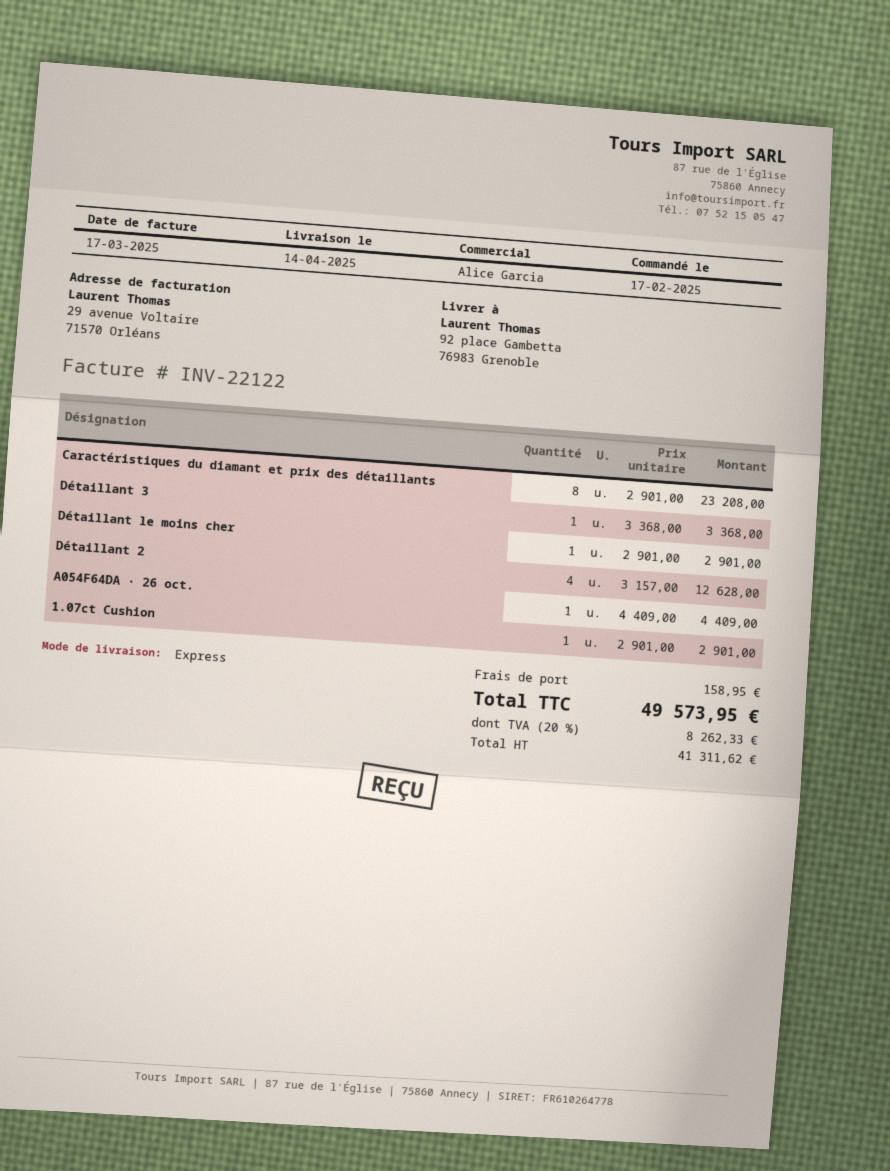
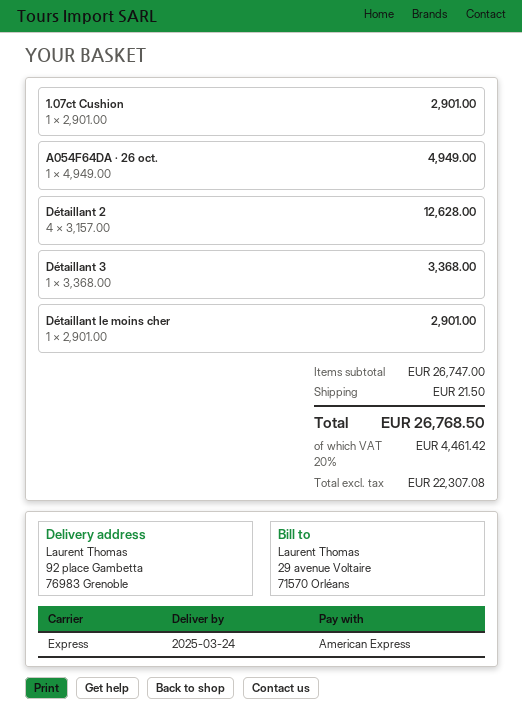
delivery date: 2025-04-14 -> 2025-03-24
Caractéristiques du diamant et prix des détaillants: 8 x 2901.00 = 23208.00 -> none
A054F64DA · 26 oct.: 1 x 4409.00 = 4409.00 -> 1 x 4949.00 = 4949.00
shipping: 158.95 -> 21.50
net: 41311.62 -> 22307.08
tax: 20% = 8262.33 -> 20% = 4461.42
total: 49573.95 -> 26768.50

